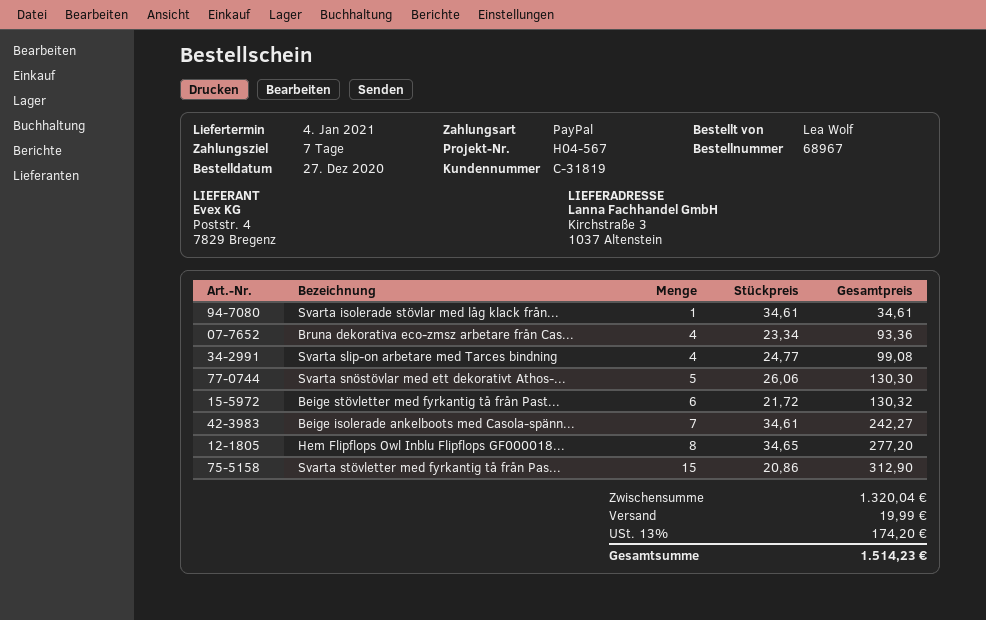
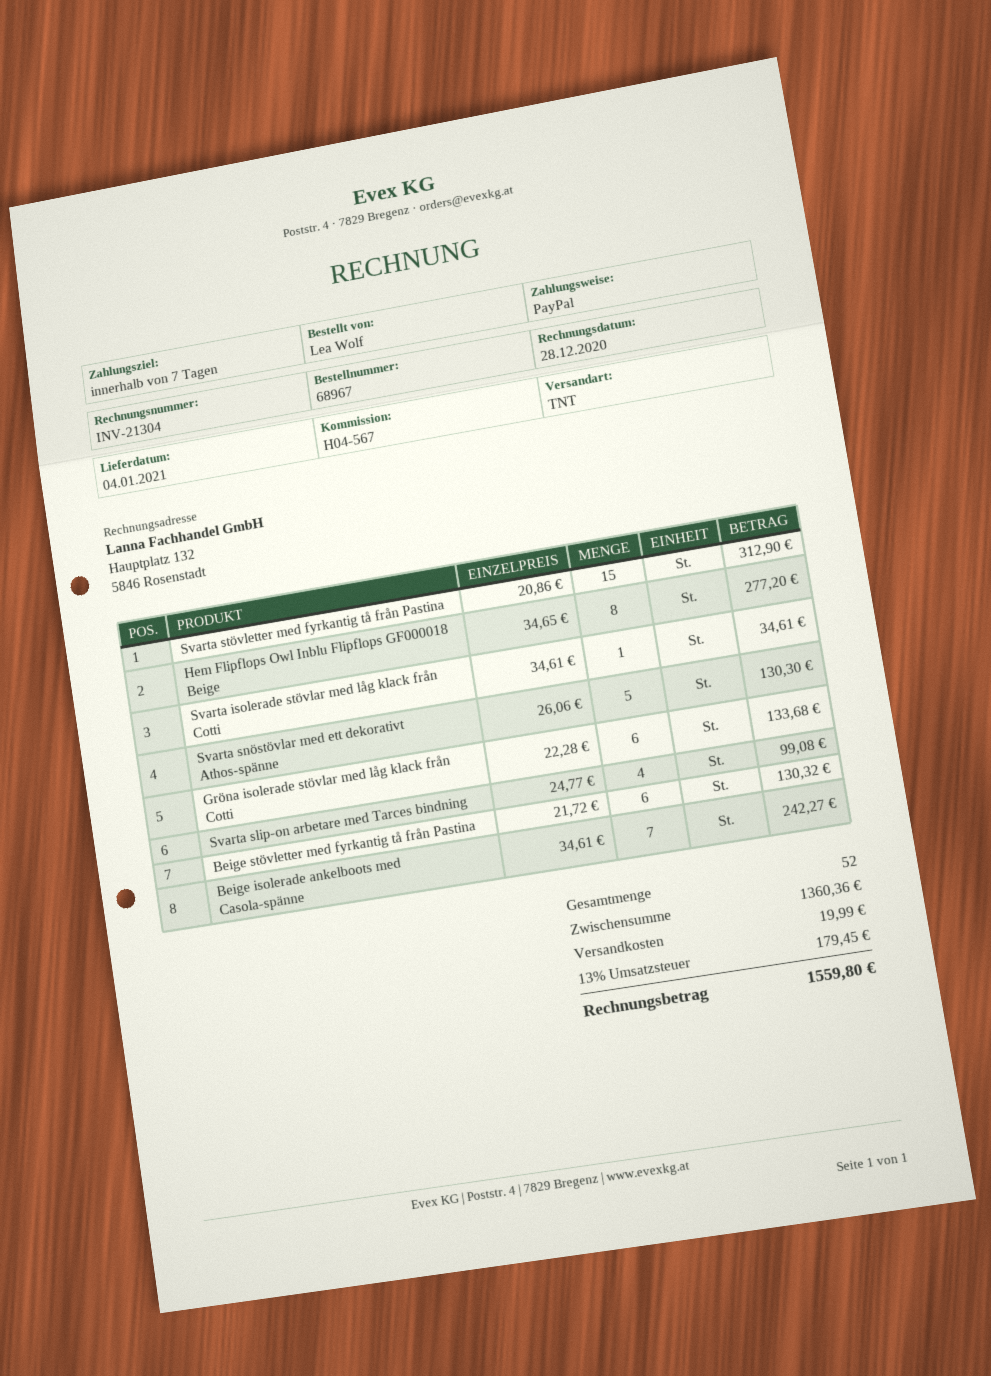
Bruna dekorativa eco-zmsz arbetare från Cas...: 4 x 23.34 = 93.36 -> none
Gröna isolerade stövlar med låg klack från Cotti: none -> 6 x 22.28 = 133.68
subtotal: 1320.04 -> 1360.36
tax: 13% = 174.20 -> 13% = 179.45
total: 1514.23 -> 1559.80

